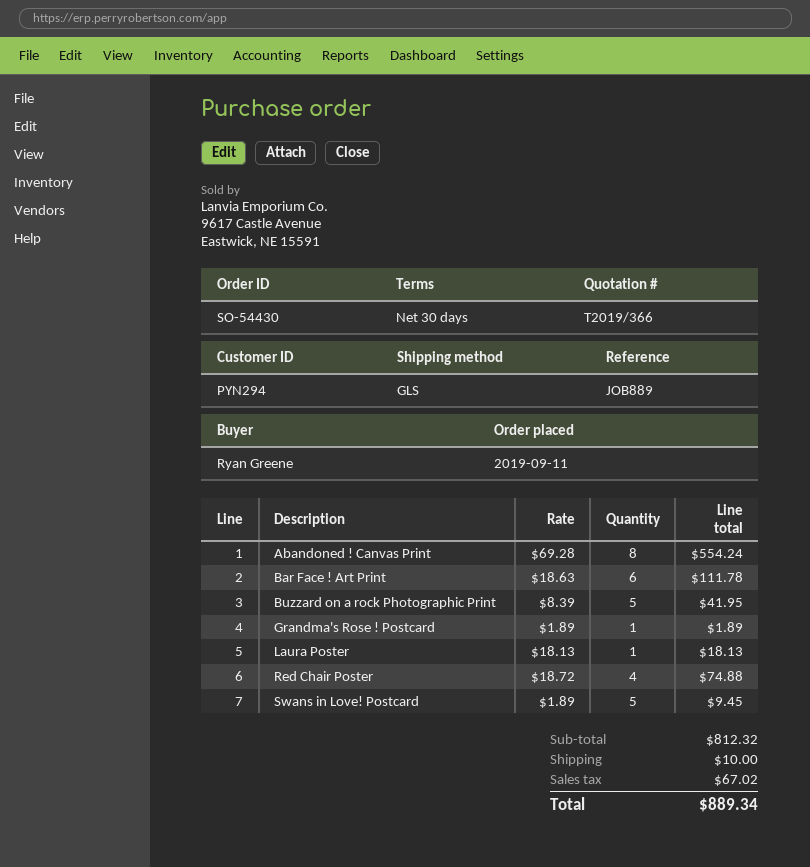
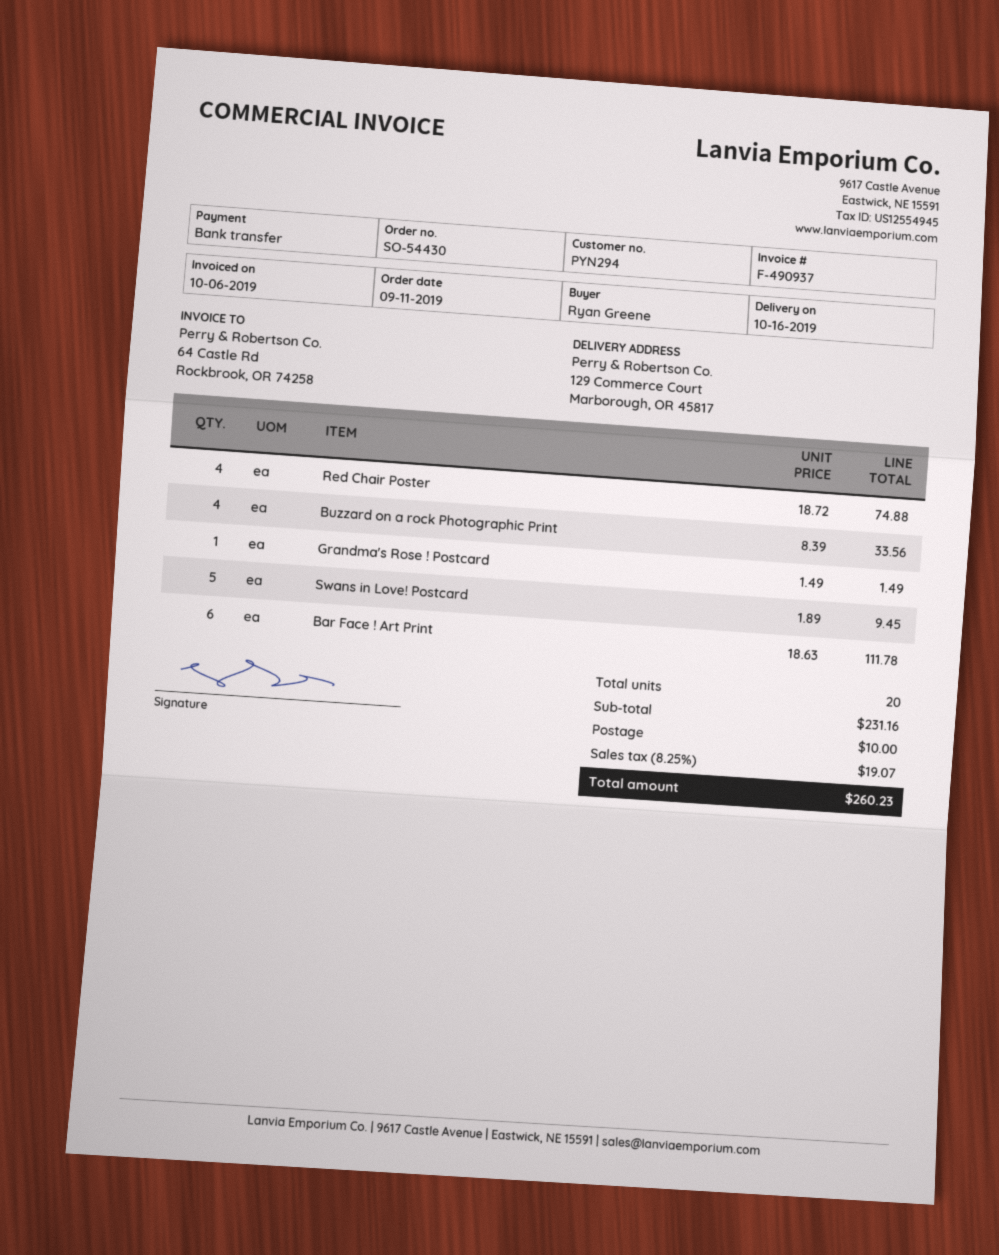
Abandoned ! Canvas Print: 8 x 69.28 = 554.24 -> none
Buzzard on a rock Photographic Print: 5 x 8.39 = 41.95 -> 4 x 8.39 = 33.56
Grandma's Rose ! Postcard: 1 x 1.89 = 1.89 -> 1 x 1.49 = 1.49
Laura Poster: 1 x 18.13 = 18.13 -> none
subtotal: 812.32 -> 231.16
tax: 67.02 -> 19.07
total: 889.34 -> 260.23

